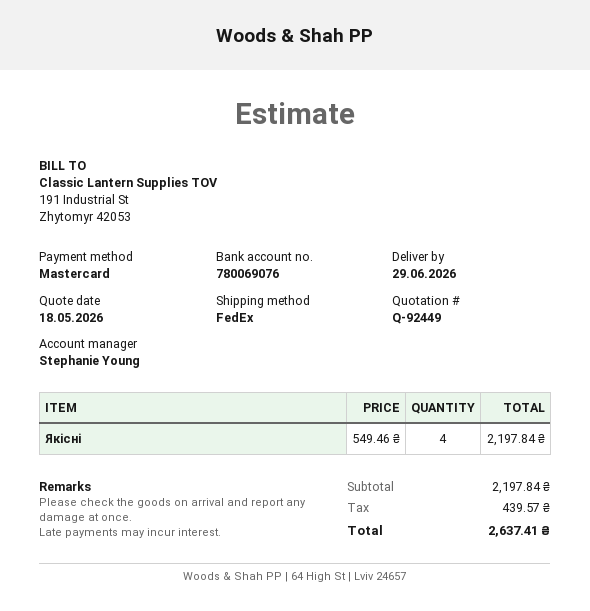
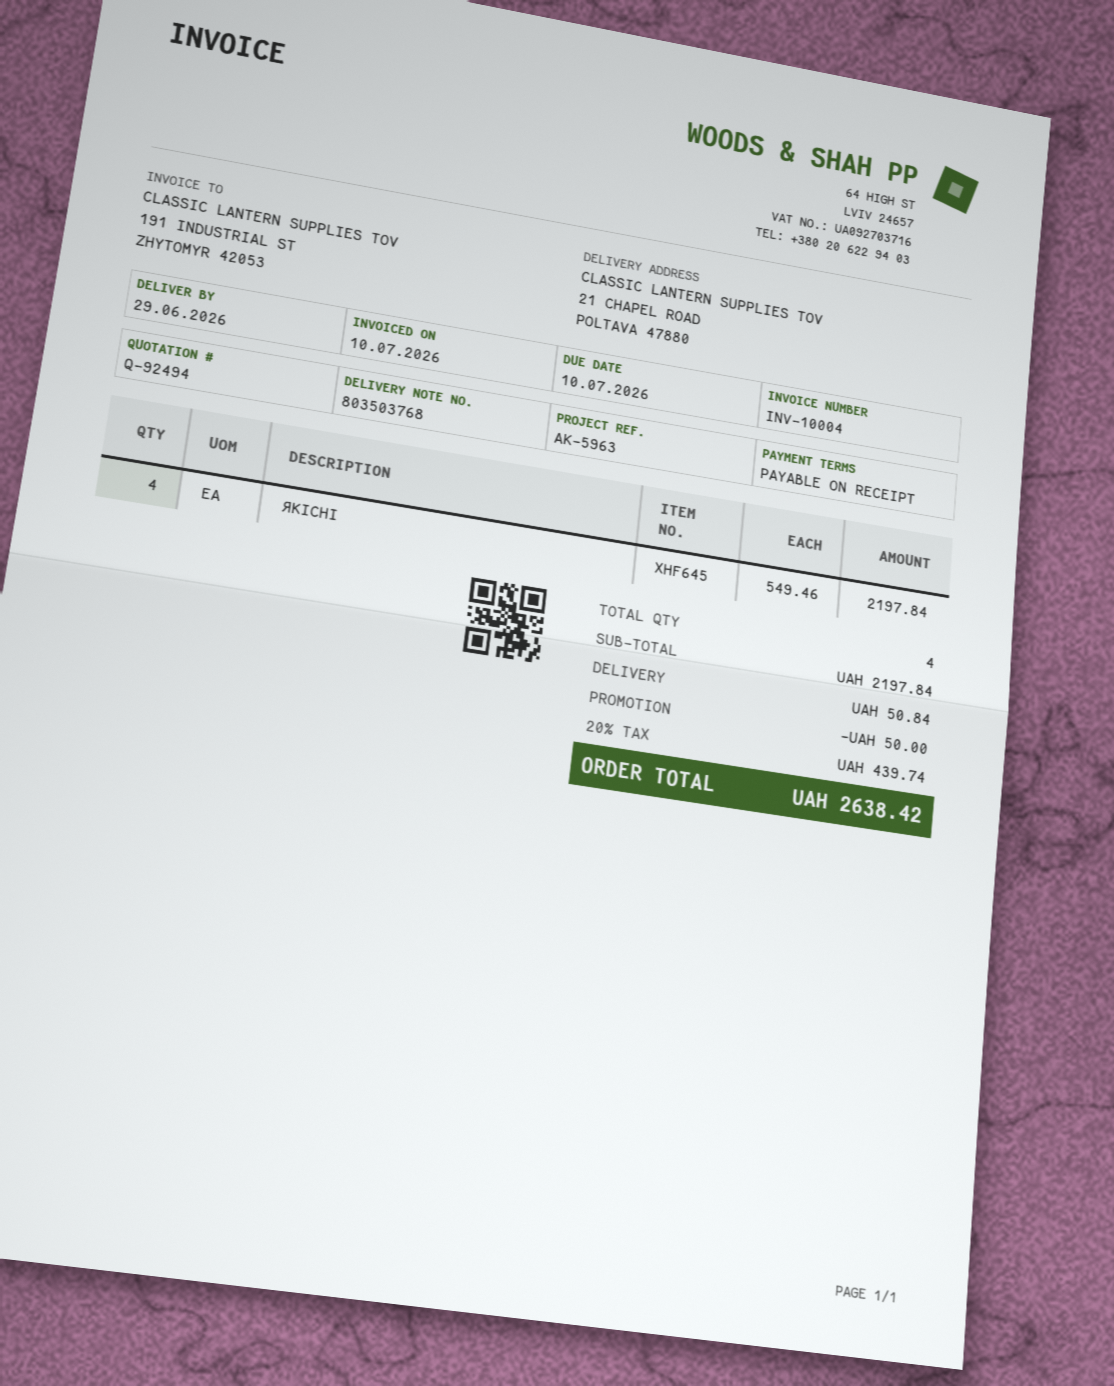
quote number: Q-92449 -> Q-92494
discount: none -> 50.00
shipping: none -> 50.84
tax: 439.57 -> 439.74
total: 2637.41 -> 2638.42

